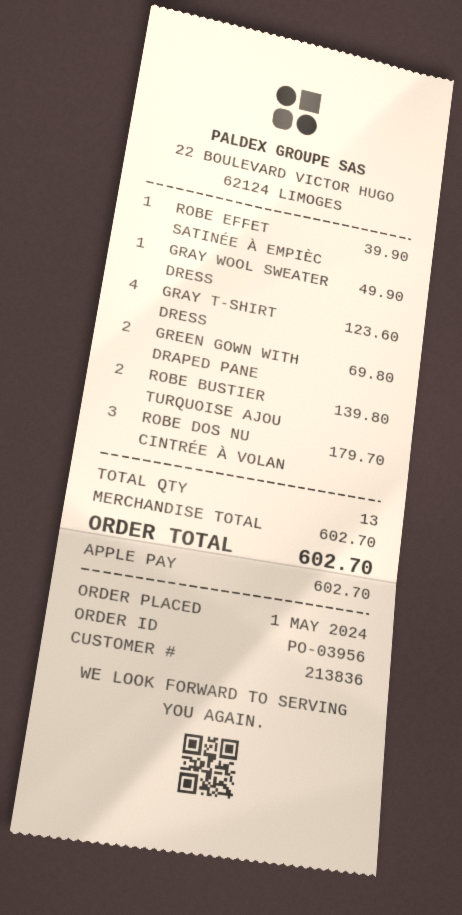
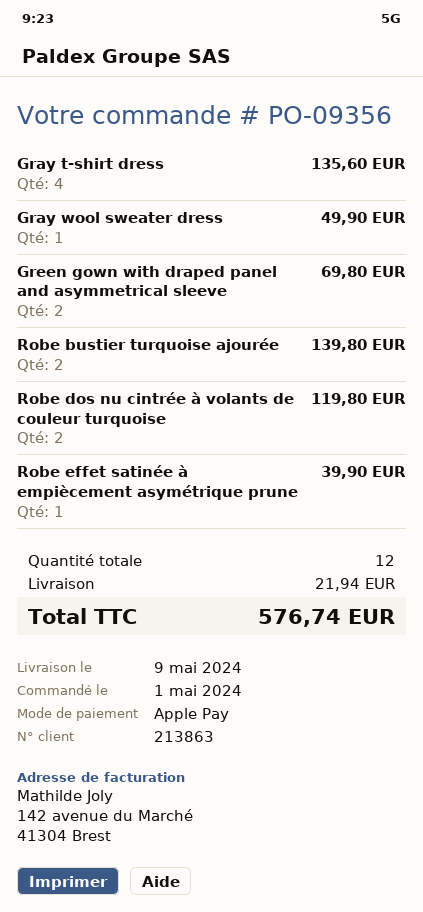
order number: PO-03956 -> PO-09356
customer number: 213836 -> 213863
GRAY T-SHIRT DRESS: 4 for 123.60 -> 4 for 135.60
ROBE DOS NU CINTRÉE À VOLAN: 3 for 179.70 -> 2 for 119.80
total quantity: 13 -> 12
shipping: none -> 21.94
total: 602.70 -> 576.74

